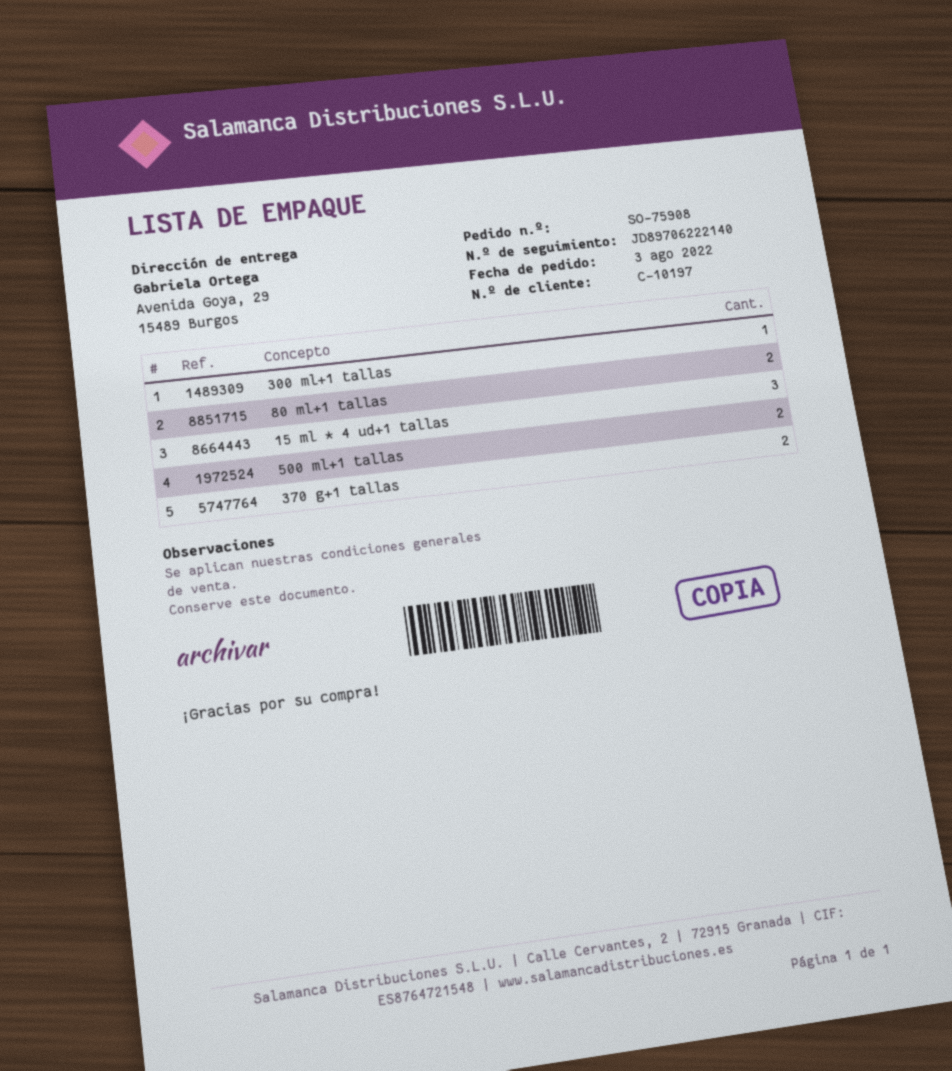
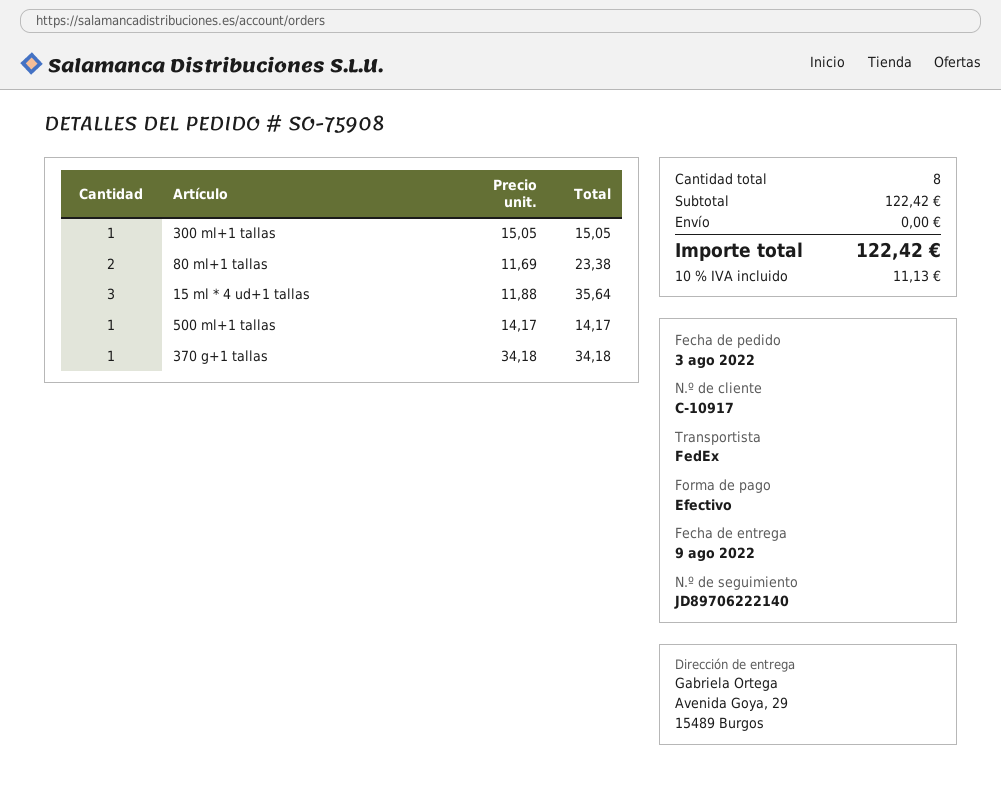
customer number: C-10197 -> C-10917
500 ml+1 tallas: 2 -> 1
370 g+1 tallas: 2 -> 1

